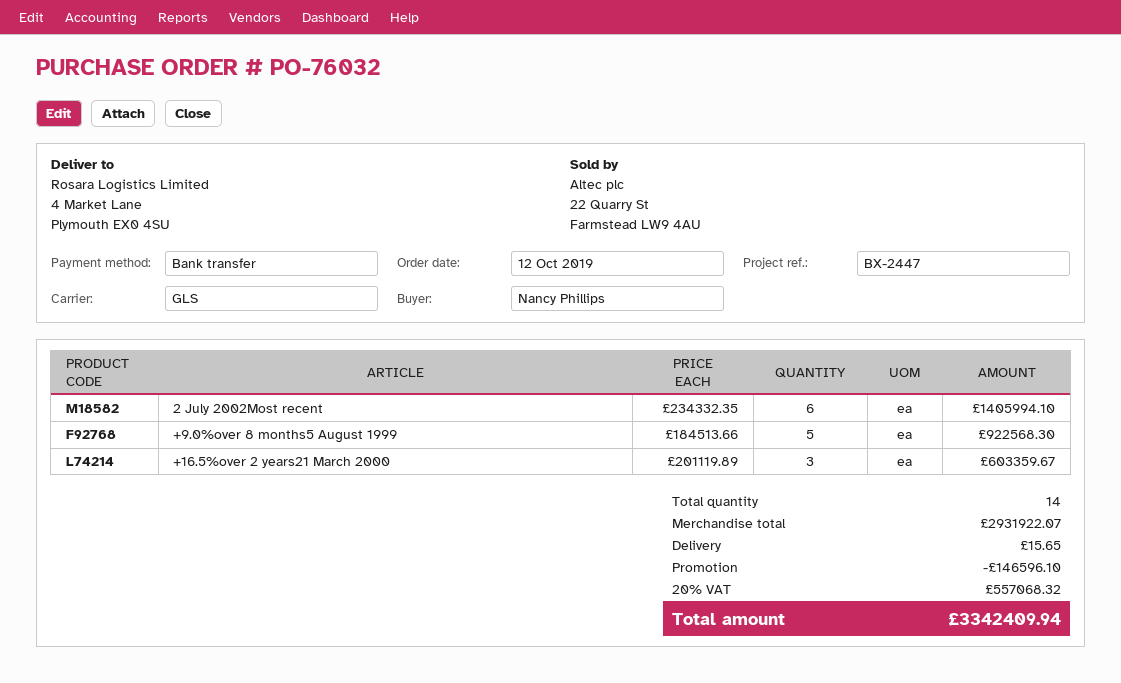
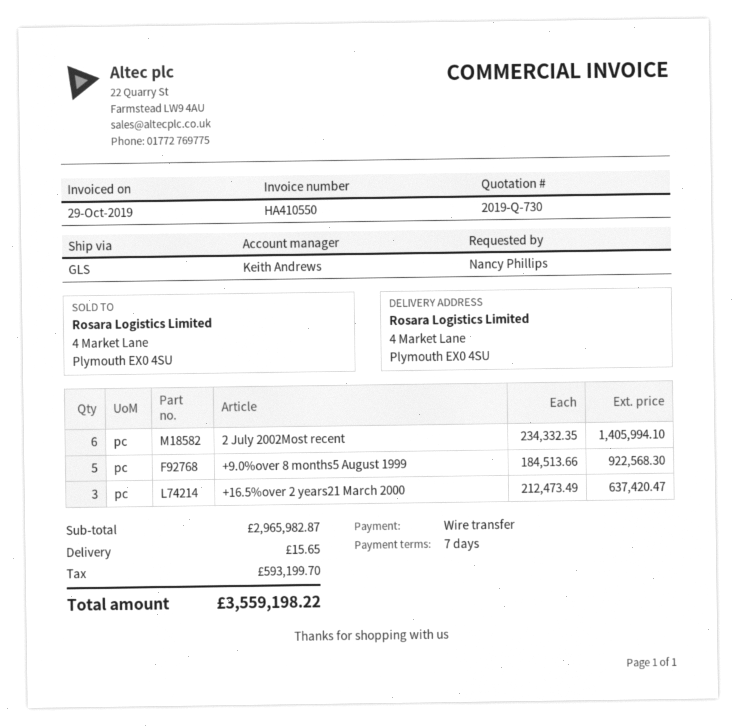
+16.5%over 2 years21 March 2000: 3 x 201119.89 = 603359.67 -> 3 x 212473.49 = 637420.47
subtotal: 2931922.07 -> 2965982.87
discount: 146596.10 -> none
tax: 557068.32 -> 593199.70
total: 3342409.94 -> 3559198.22

